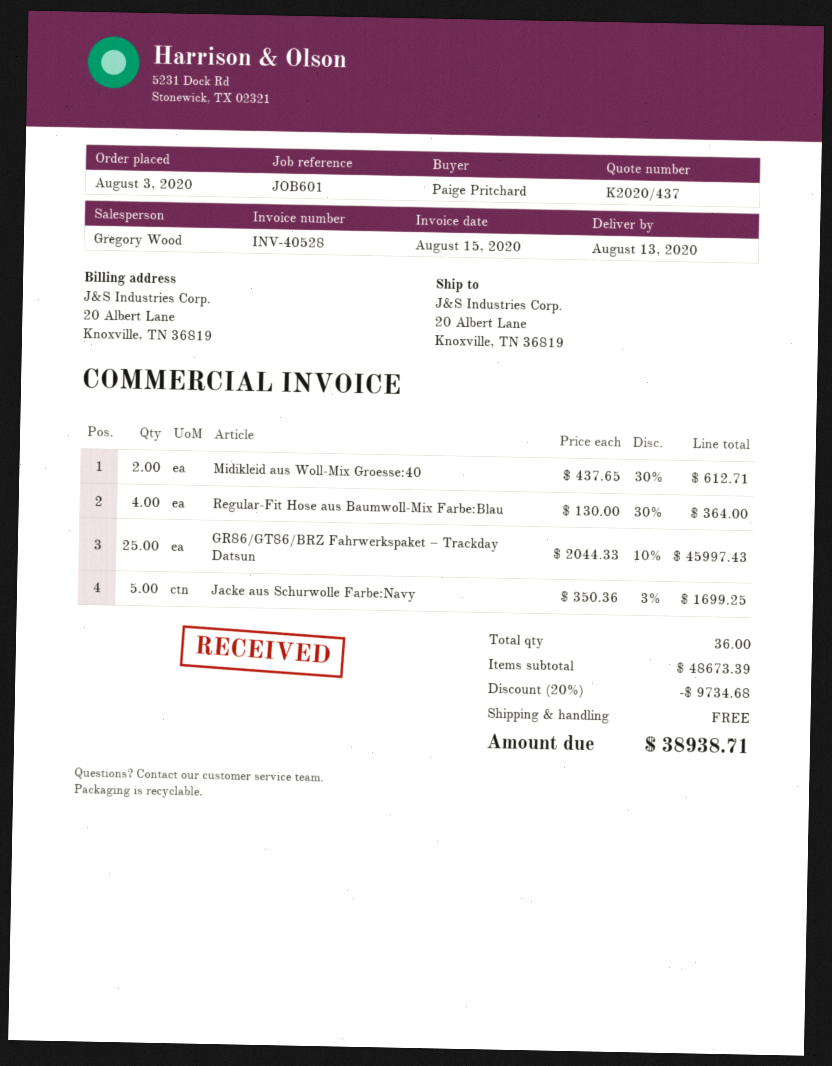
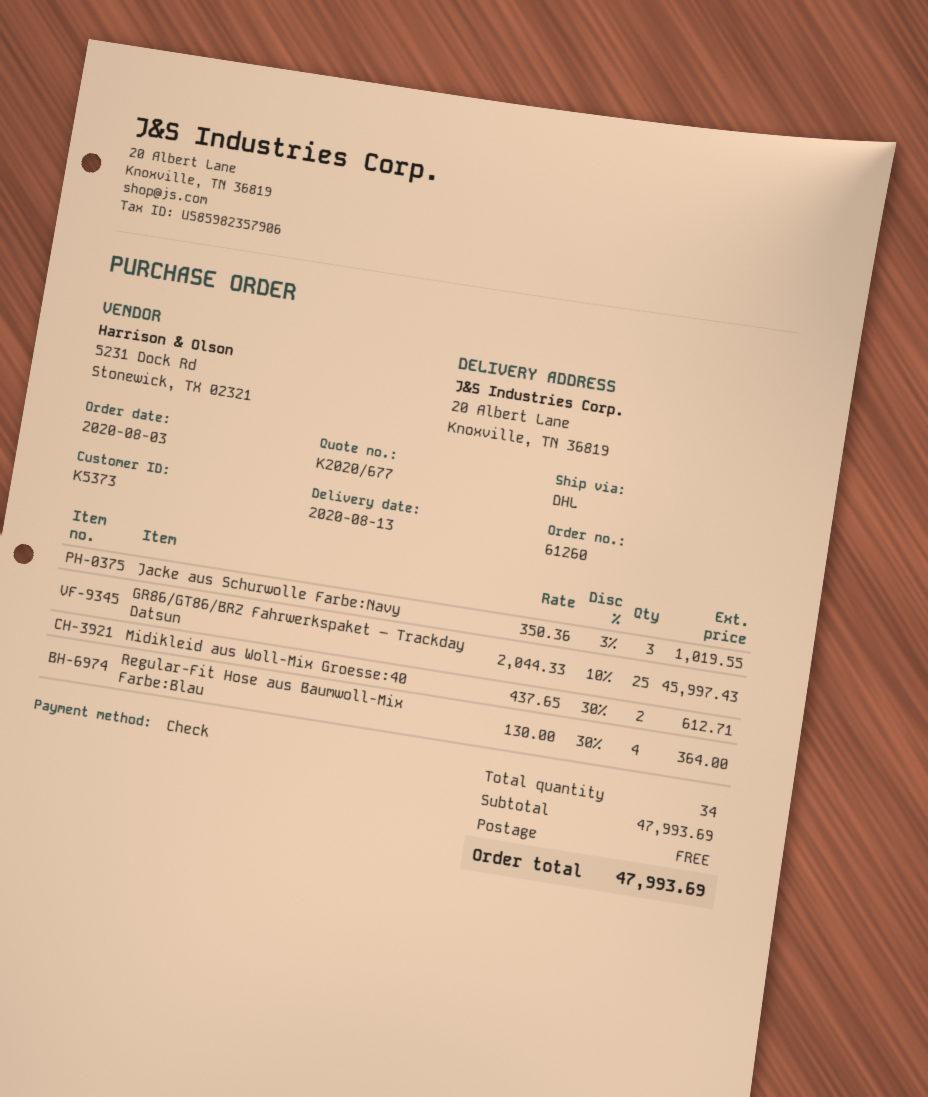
quote number: K2020/437 -> K2020/677
Jacke aus Schurwolle Farbe:Navy: 5 x 350.36 - 3% = 1699.25 -> 3 x 350.36 - 3% = 1019.55
total quantity: 36 -> 34
subtotal: 48673.39 -> 47993.69
discount: 20% = 9734.68 -> none
total: 38938.71 -> 47993.69

